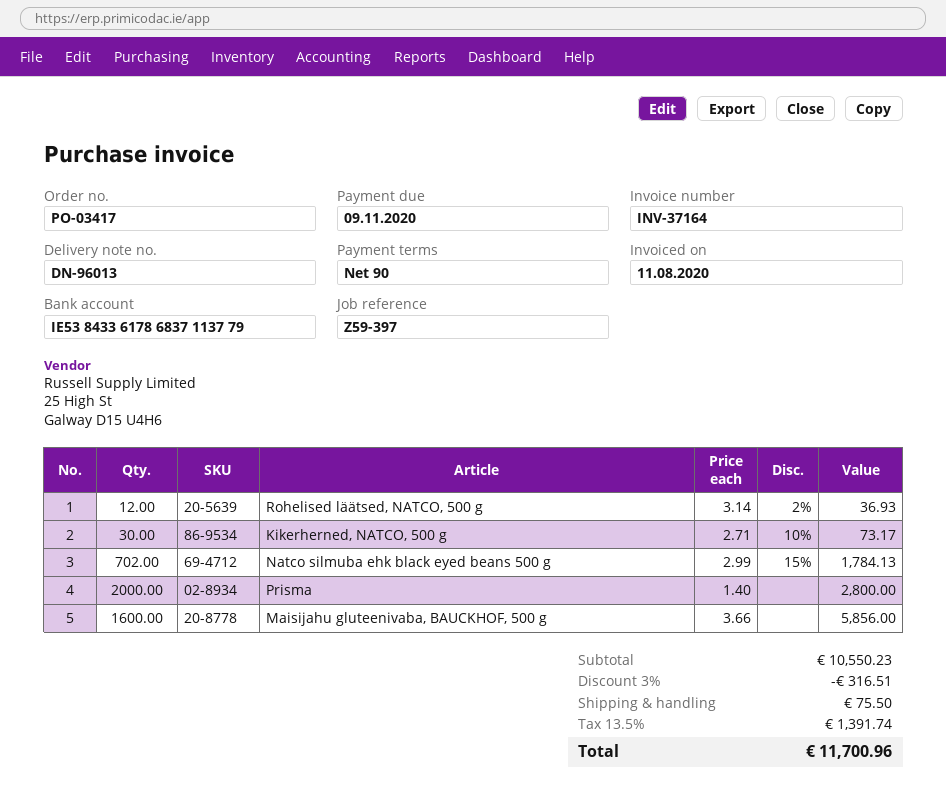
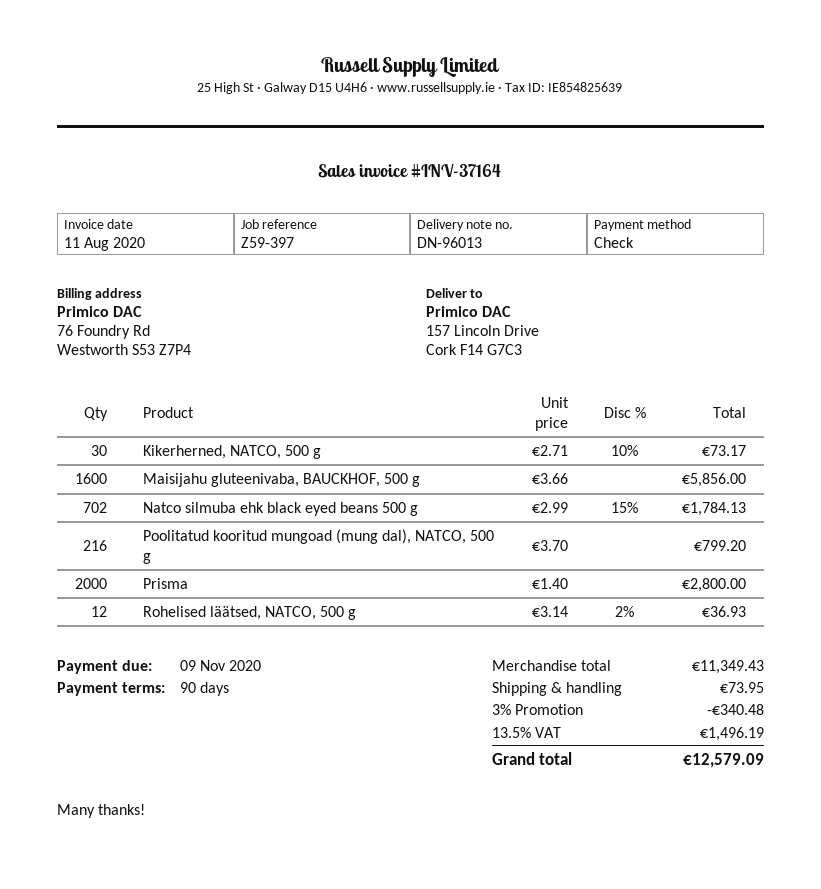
Poolitatud kooritud mungoad (mung dal), NATCO, 500 g: none -> 216 x 3.70 = 799.20
subtotal: 10550.23 -> 11349.43
discount: 3% = 316.51 -> 3% = 340.48
shipping: 75.50 -> 73.95
tax: 13.5% = 1391.74 -> 13.5% = 1496.19
total: 11700.96 -> 12579.09

